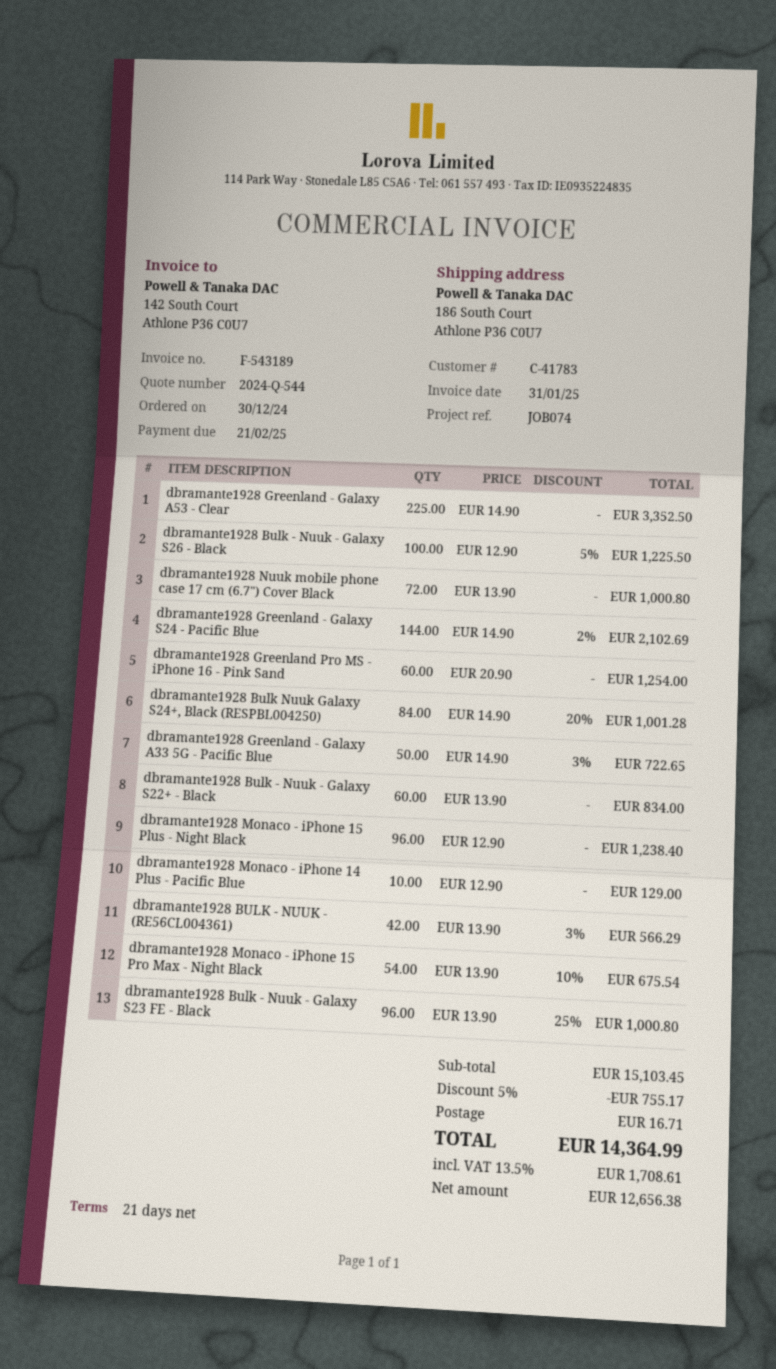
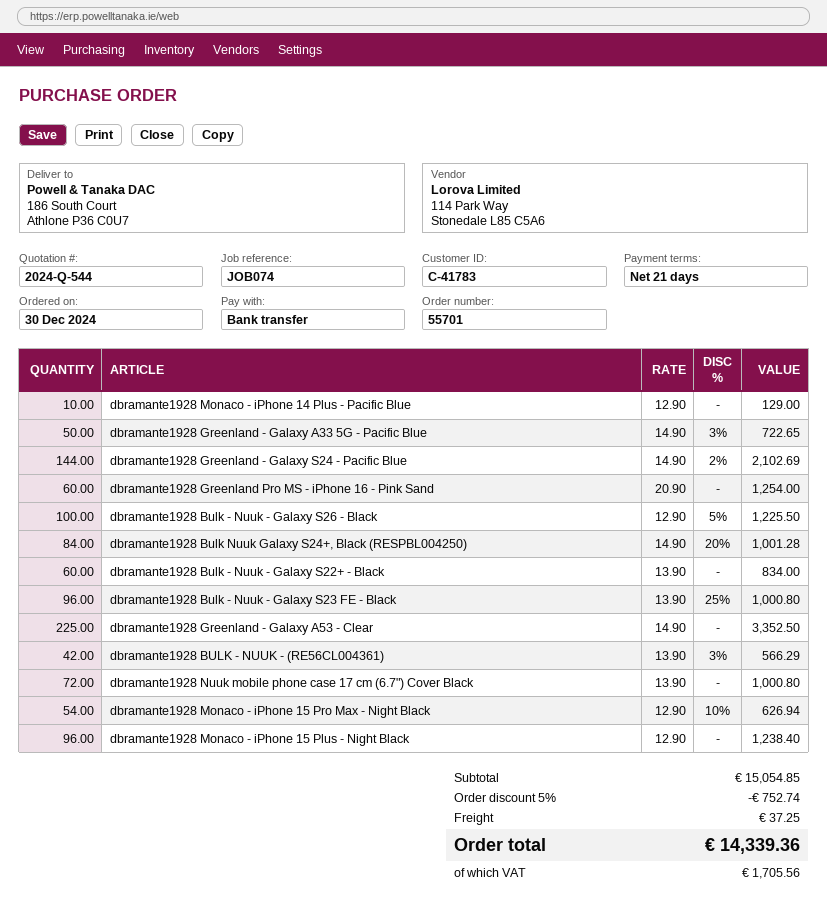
dbramante1928 Monaco - iPhone 15 Pro Max - Night Black: 54 x 13.90 - 10% = 675.54 -> 54 x 12.90 - 10% = 626.94
subtotal: 15103.45 -> 15054.85
discount: 5% = 755.17 -> 5% = 752.74
shipping: 16.71 -> 37.25
tax: 1708.61 -> 1705.56
total: 14364.99 -> 14339.36

